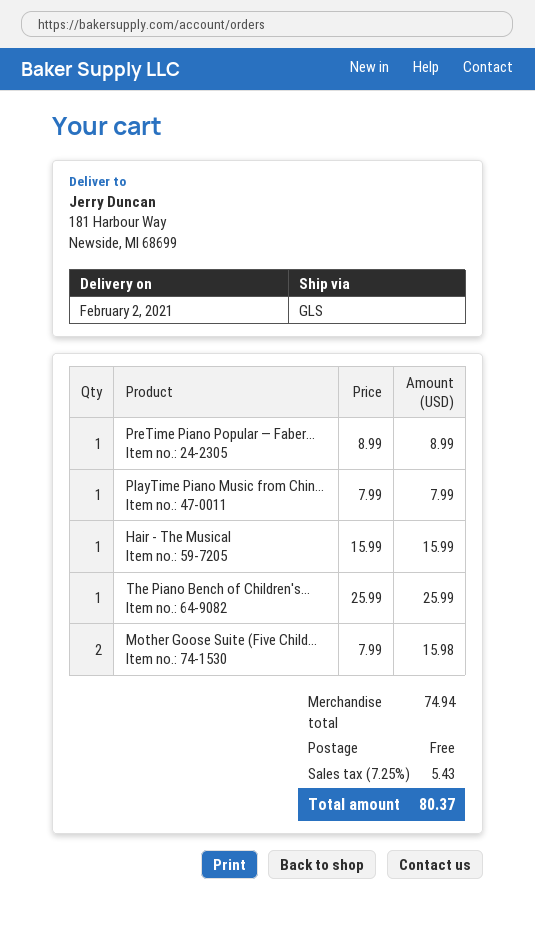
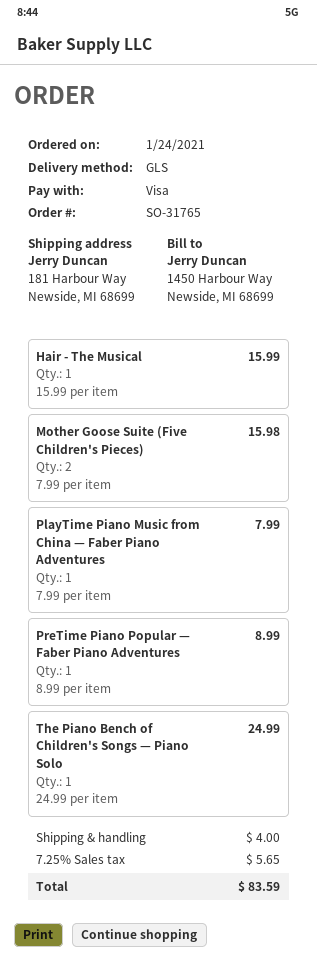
The Piano Bench of Children's...: 1 x 25.99 = 25.99 -> 1 x 24.99 = 24.99
shipping: 0.00 -> 4.00
tax: 7.25% = 5.43 -> 7.25% = 5.65
total: 80.37 -> 83.59

